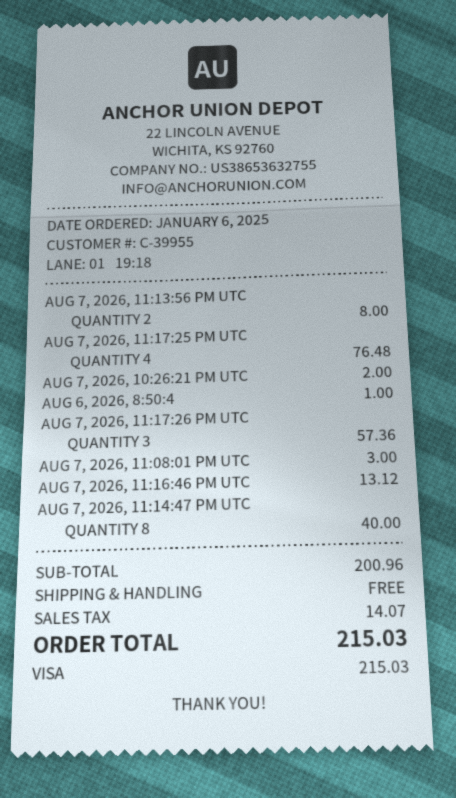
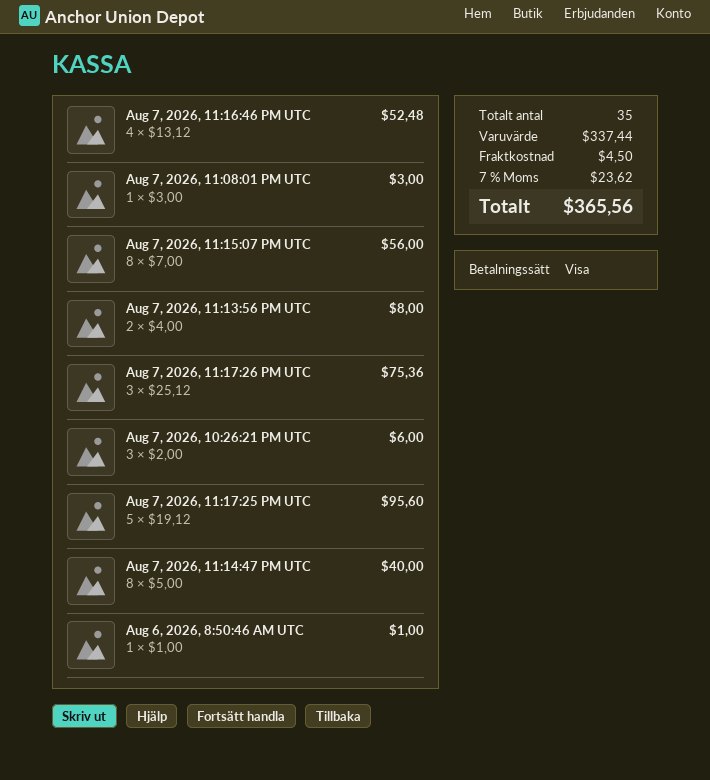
AUG 7, 2026, 11:17:25 PM UTC: 4 for 76.48 -> 5 for 95.60
AUG 7, 2026, 10:26:21 PM UTC: 1 for 2.00 -> 3 for 6.00
AUG 7, 2026, 11:17:26 PM UTC: 3 for 57.36 -> 3 for 75.36
AUG 7, 2026, 11:16:46 PM UTC: 1 for 13.12 -> 4 for 52.48
Aug 7, 2026, 11:15:07 PM UTC: none -> 8 for 56.00
subtotal: 200.96 -> 337.44
shipping: 0.00 -> 4.50
tax: 14.07 -> 23.62
total: 215.03 -> 365.56

